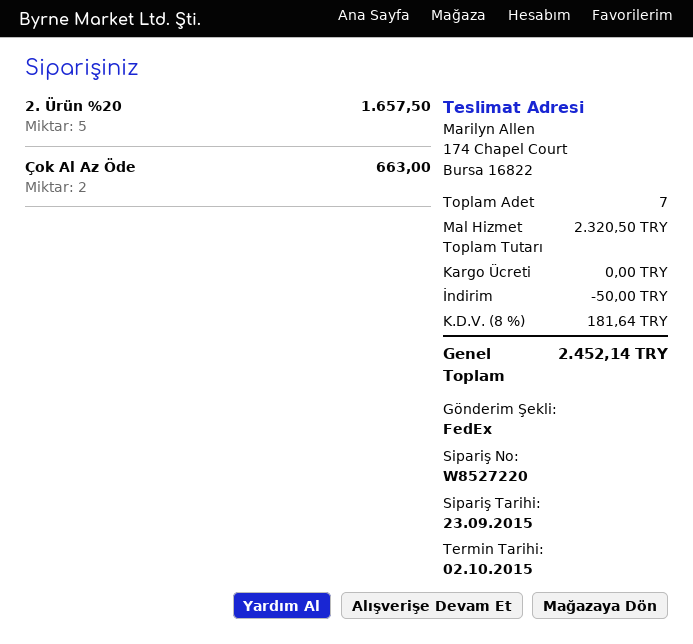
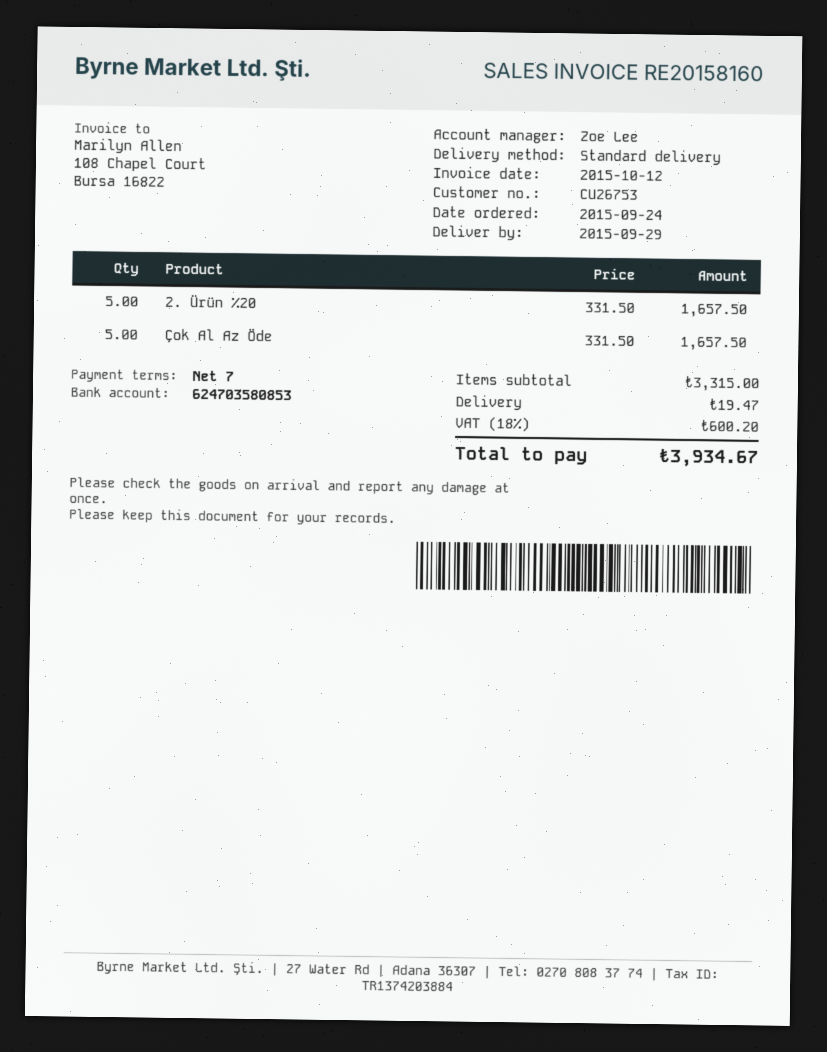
order date: 2015-09-23 -> 2015-09-24
delivery date: 2015-10-02 -> 2015-09-29
shipping method: FedEx -> standard
Çok Al Az Öde: 2 for 663.00 -> 5 for 1657.50
subtotal: 2320.50 -> 3315.00
discount: 50.00 -> none
shipping: 0.00 -> 19.47
tax: 8% = 181.64 -> 18% = 600.20
total: 2452.14 -> 3934.67

